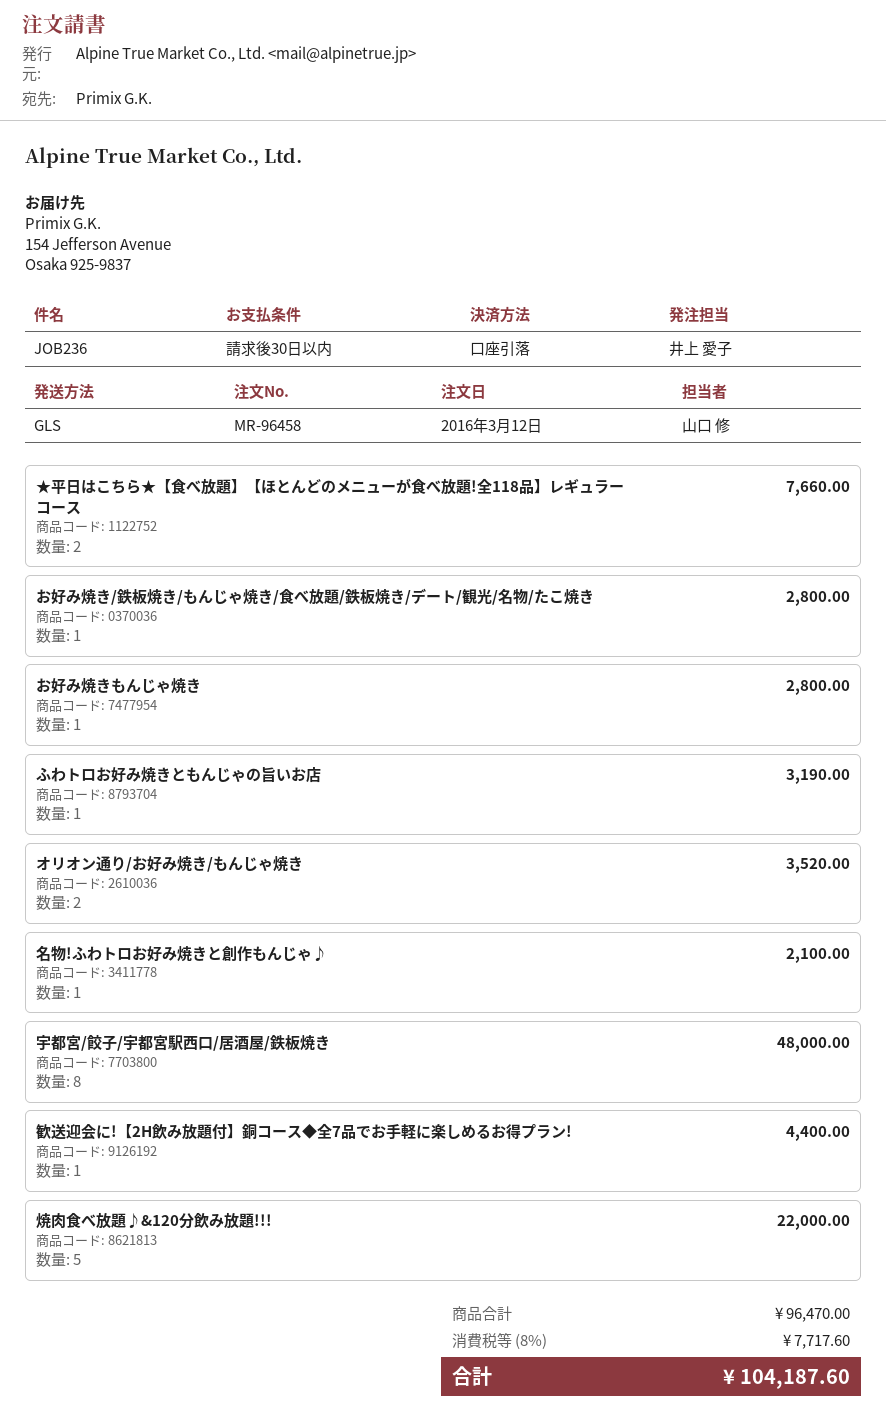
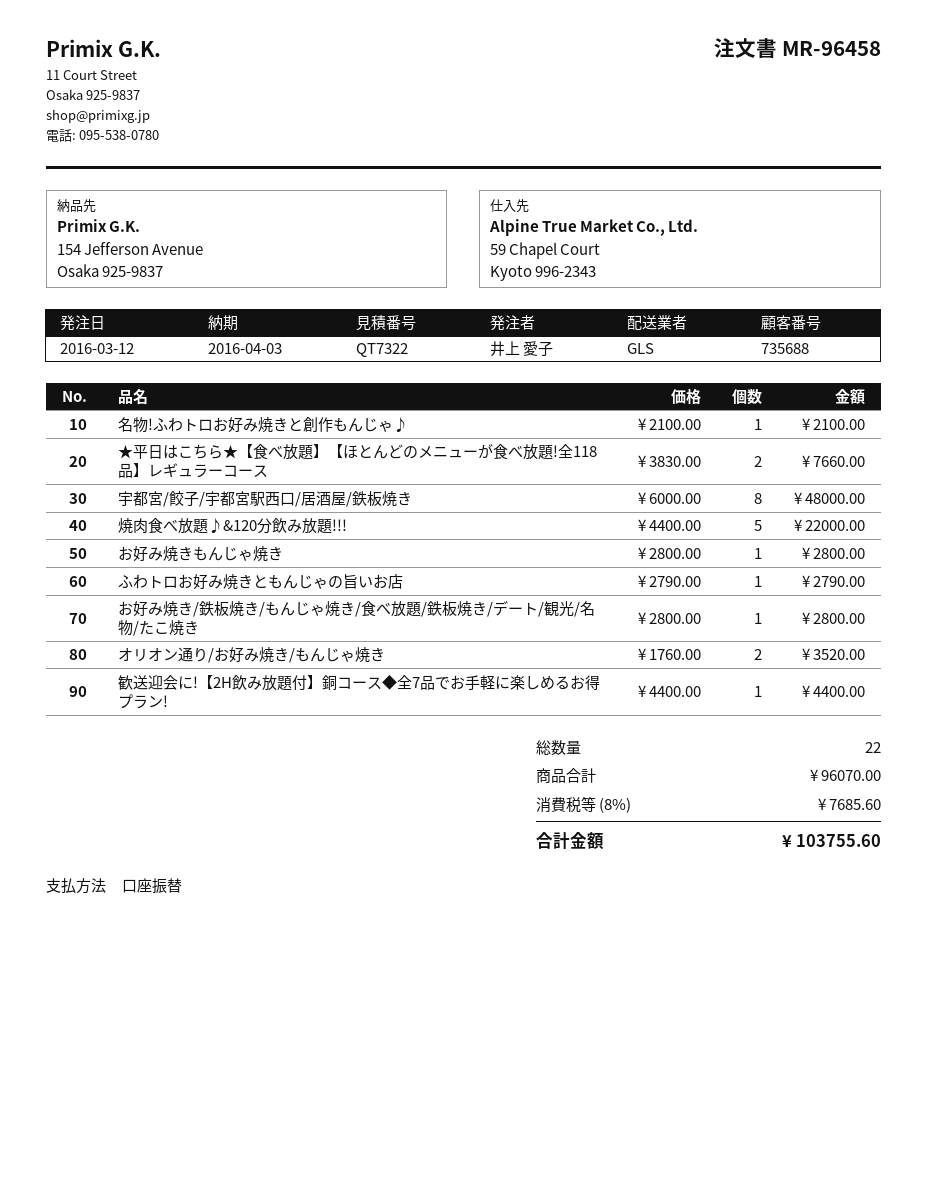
ふわトロお好み焼きともんじゃの旨いお店: 1 for 3190.00 -> 1 for 2790.00
subtotal: 96470.00 -> 96070.00
tax: 8% = 7717.60 -> 8% = 7685.60
total: 104187.60 -> 103755.60

